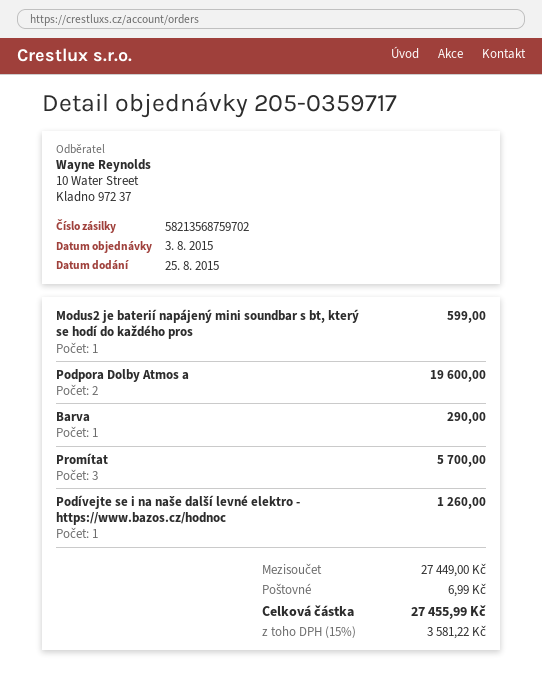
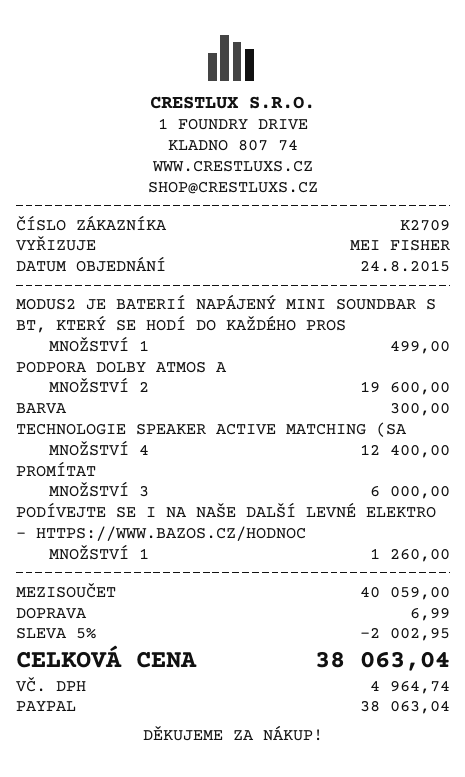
order date: 2015-08-03 -> 2015-08-24
Modus2 je baterií napájený mini soundbar s bt, který se hodí do každého pros: 1 for 599.00 -> 1 for 499.00
Barva: 1 for 290.00 -> 1 for 300.00
Promítat: 3 for 5700.00 -> 3 for 6000.00
TECHNOLOGIE SPEAKER ACTIVE MATCHING (SA: none -> 4 for 12400.00
subtotal: 27449.00 -> 40059.00
discount: none -> 5% = 2002.95
tax: 3581.22 -> 4964.74
total: 27455.99 -> 38063.04

